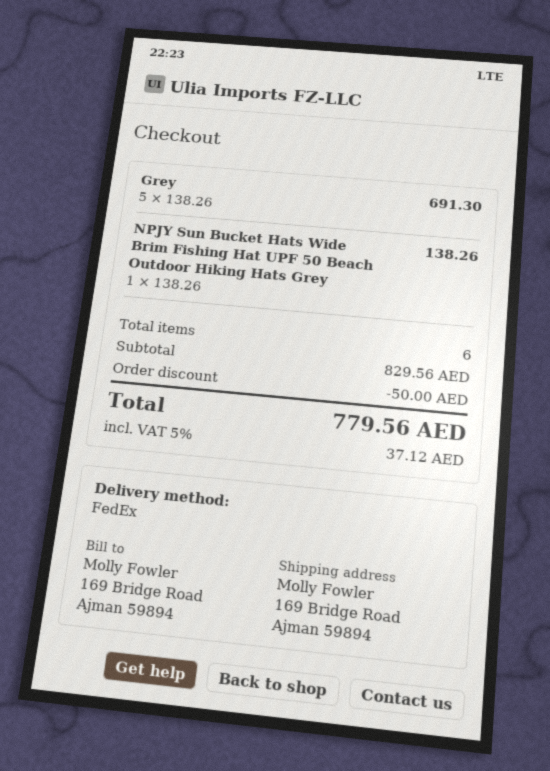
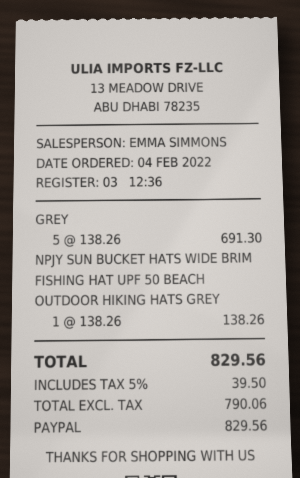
discount: 50.00 -> none
tax: 5% = 37.12 -> 5% = 39.50
total: 779.56 -> 829.56

